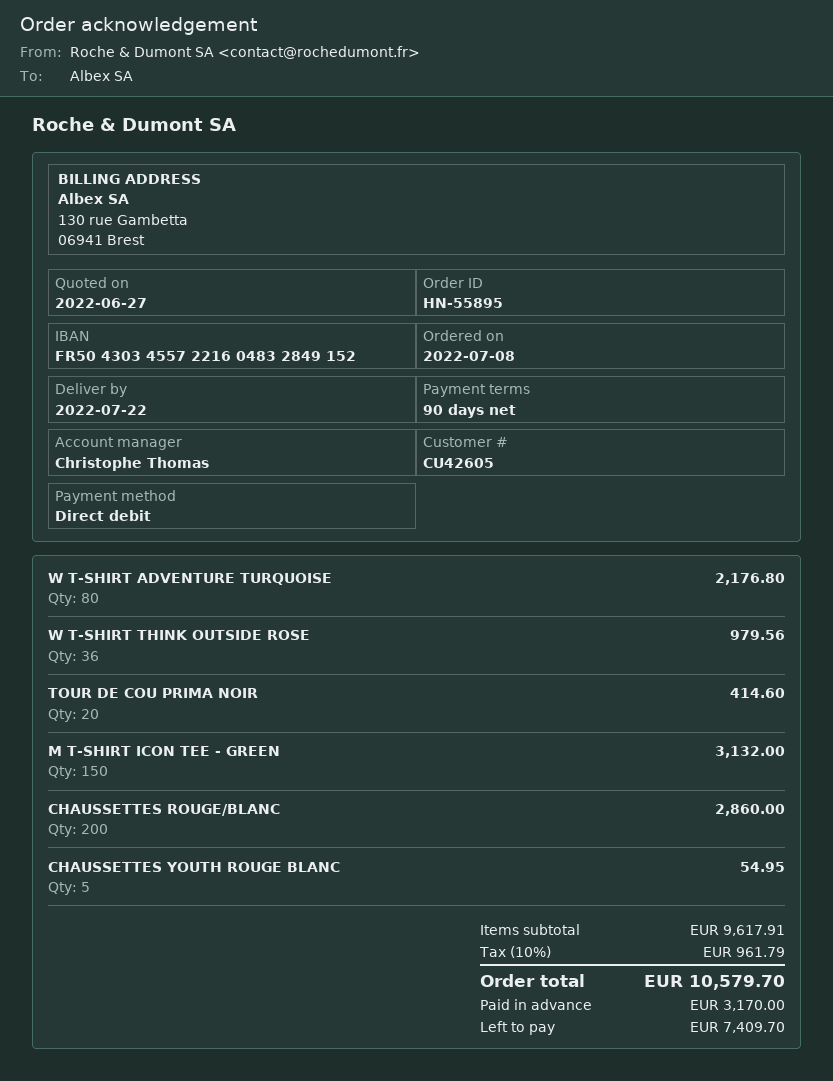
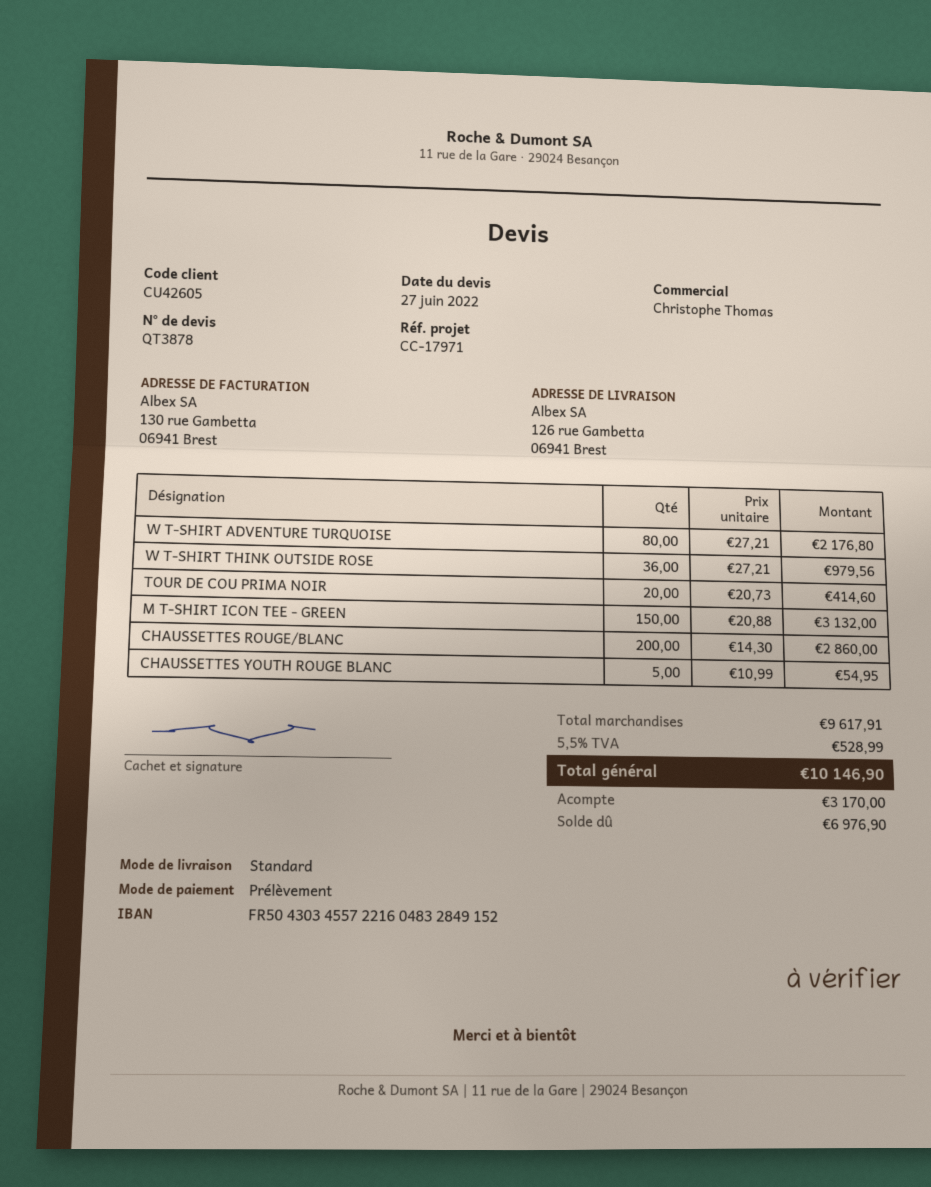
tax: 10% = 961.79 -> 5.5% = 528.99
total: 10579.70 -> 10146.90
balance: 7409.70 -> 6976.90

